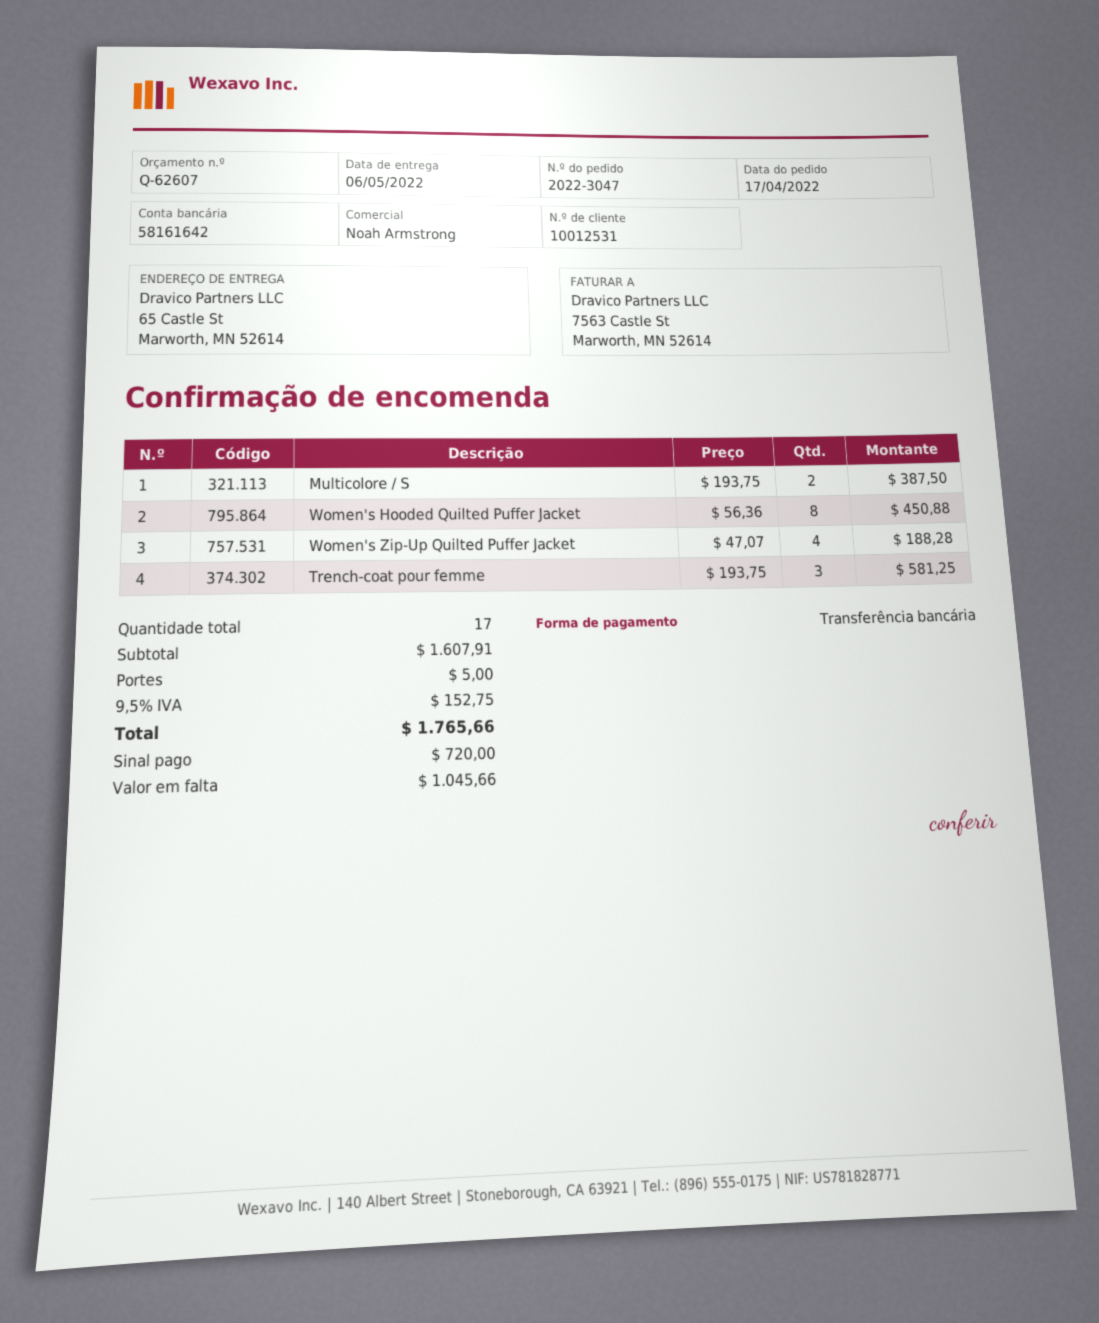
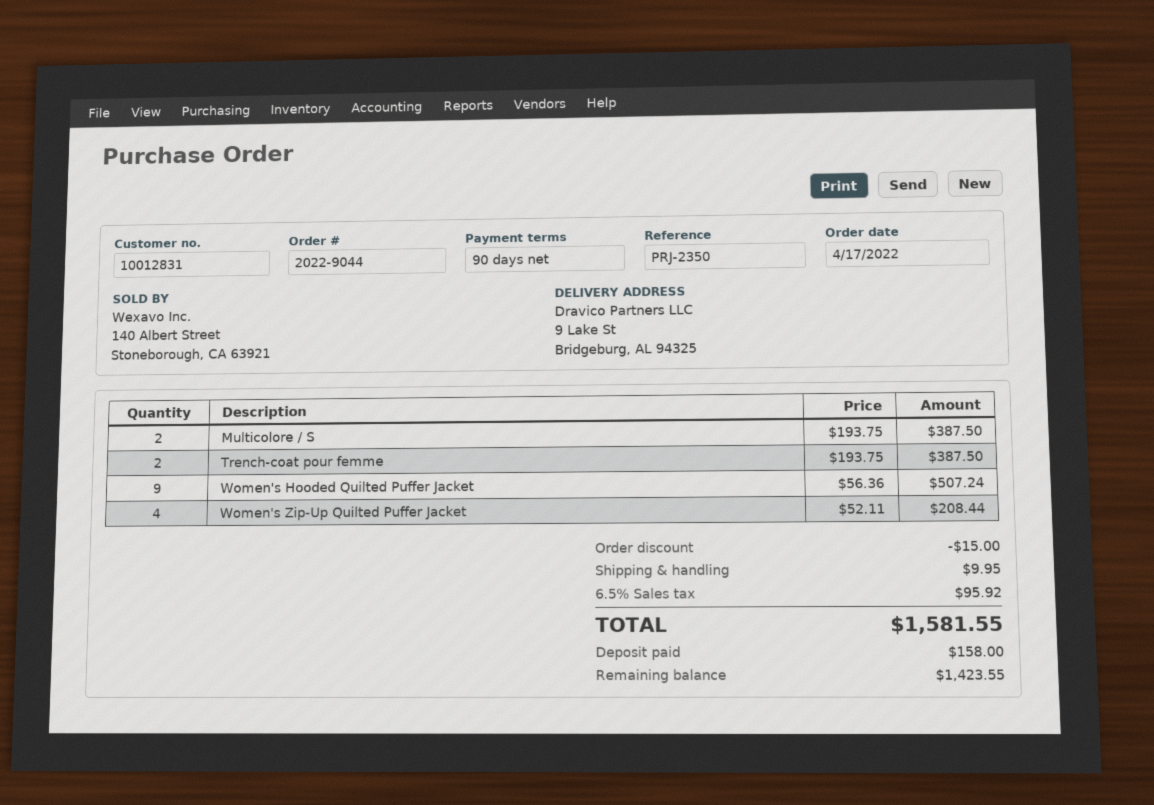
order number: 2022-3047 -> 2022-9044
customer number: 10012531 -> 10012831
ship to: 65 Castle St, Marworth, MN 52614 -> 9 Lake St, Bridgeburg, AL 94325
Women's Hooded Quilted Puffer Jacket: 8 x 56.36 = 450.88 -> 9 x 56.36 = 507.24
Women's Zip-Up Quilted Puffer Jacket: 4 x 47.07 = 188.28 -> 4 x 52.11 = 208.44
Trench-coat pour femme: 3 x 193.75 = 581.25 -> 2 x 193.75 = 387.50
discount: none -> 15.00
shipping: 5.00 -> 9.95
tax: 9.5% = 152.75 -> 6.5% = 95.92
total: 1765.66 -> 1581.55
deposit: 720.00 -> 158.00
balance: 1045.66 -> 1423.55

